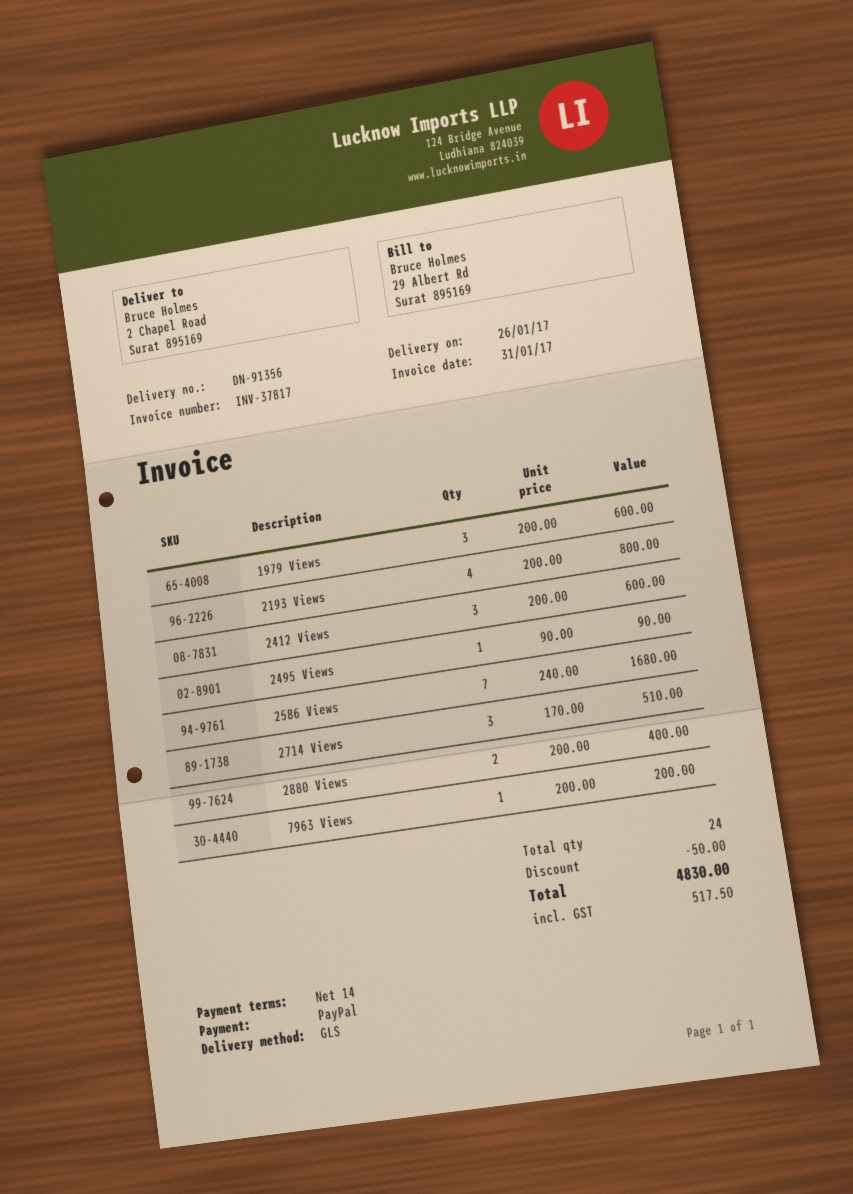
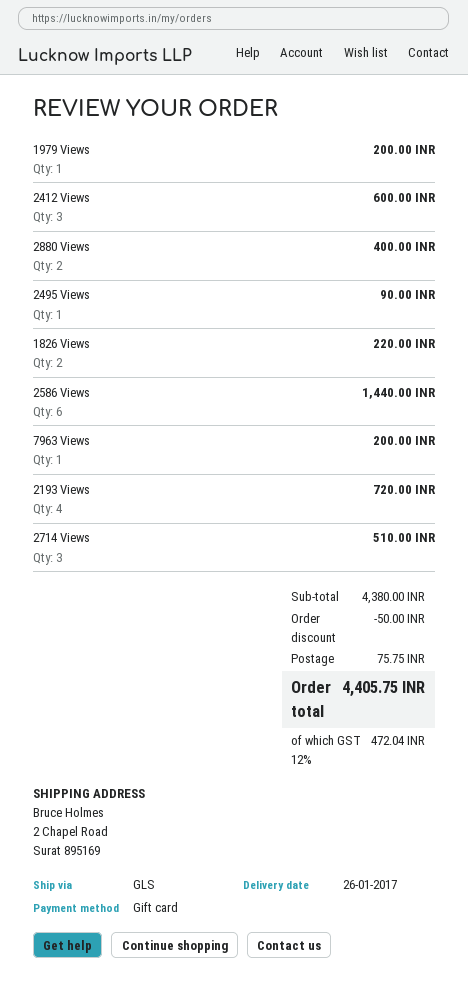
payment method: PayPal -> gift card
1979 Views: 3 for 600.00 -> 1 for 200.00
2193 Views: 4 for 800.00 -> 4 for 720.00
2586 Views: 7 for 1680.00 -> 6 for 1440.00
1826 Views: none -> 2 for 220.00
shipping: none -> 75.75
tax: 517.50 -> 472.04
total: 4830.00 -> 4405.75

